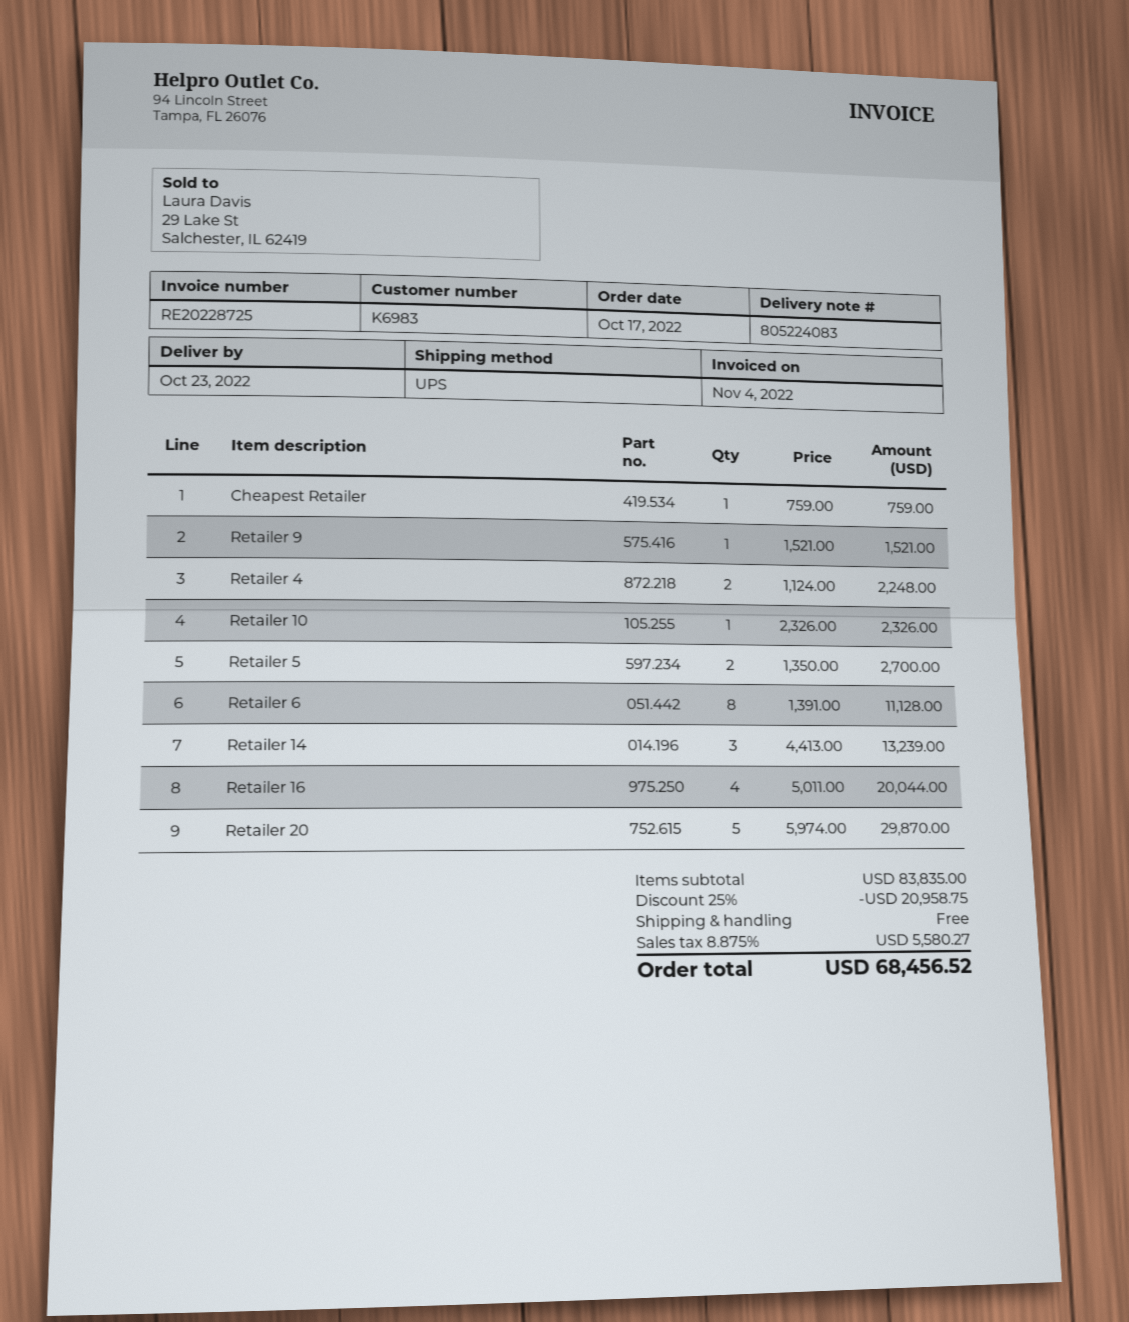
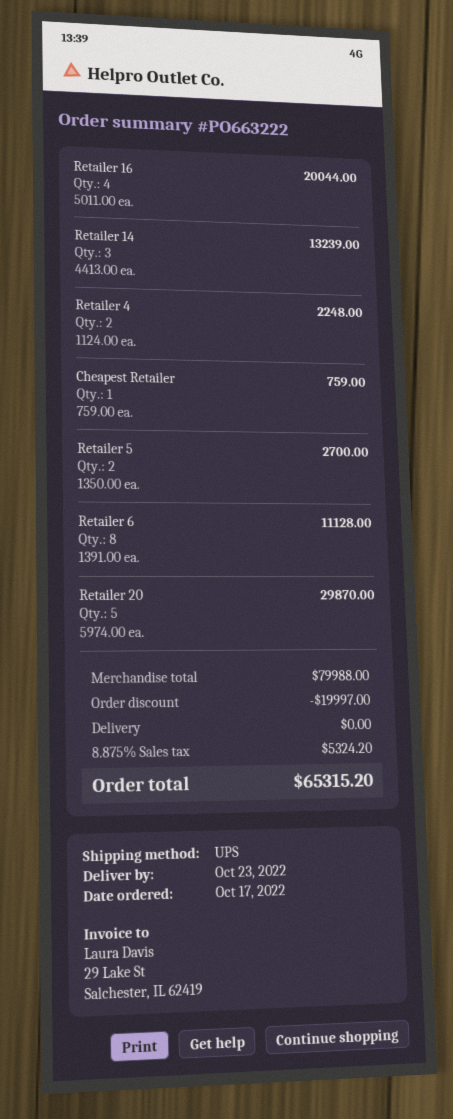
Retailer 9: 1 x 1521.00 = 1521.00 -> none
Retailer 10: 1 x 2326.00 = 2326.00 -> none
subtotal: 83835.00 -> 79988.00
discount: 20958.75 -> 19997.00
tax: 8.875% = 5580.27 -> 8.875% = 5324.20
total: 68456.52 -> 65315.20

